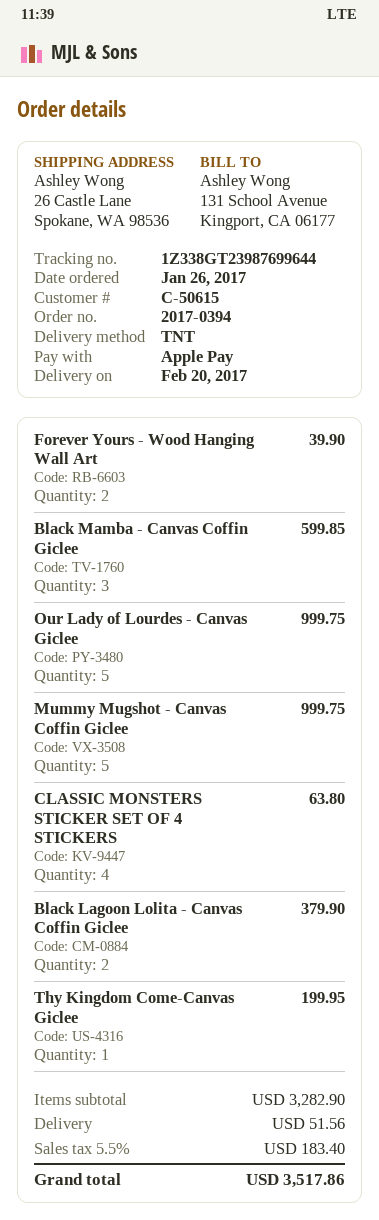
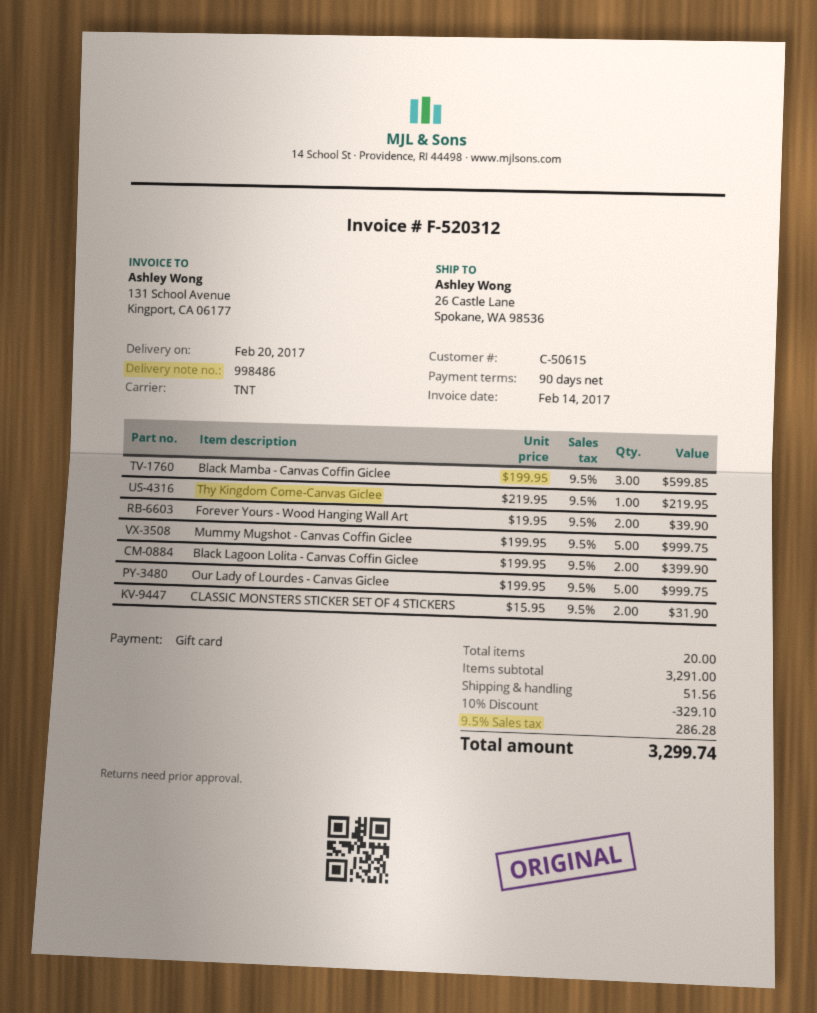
payment method: Apple Pay -> gift card
CLASSIC MONSTERS STICKER SET OF 4 STICKERS: 4 for 63.80 -> 2 for 31.90
Black Lagoon Lolita - Canvas Coffin Giclee: 2 for 379.90 -> 2 for 399.90
Thy Kingdom Come-Canvas Giclee: 1 for 199.95 -> 1 for 219.95
subtotal: 3282.90 -> 3291.00
discount: none -> 10% = 329.10
tax: 5.5% = 183.40 -> 9.5% = 286.28
total: 3517.86 -> 3299.74

